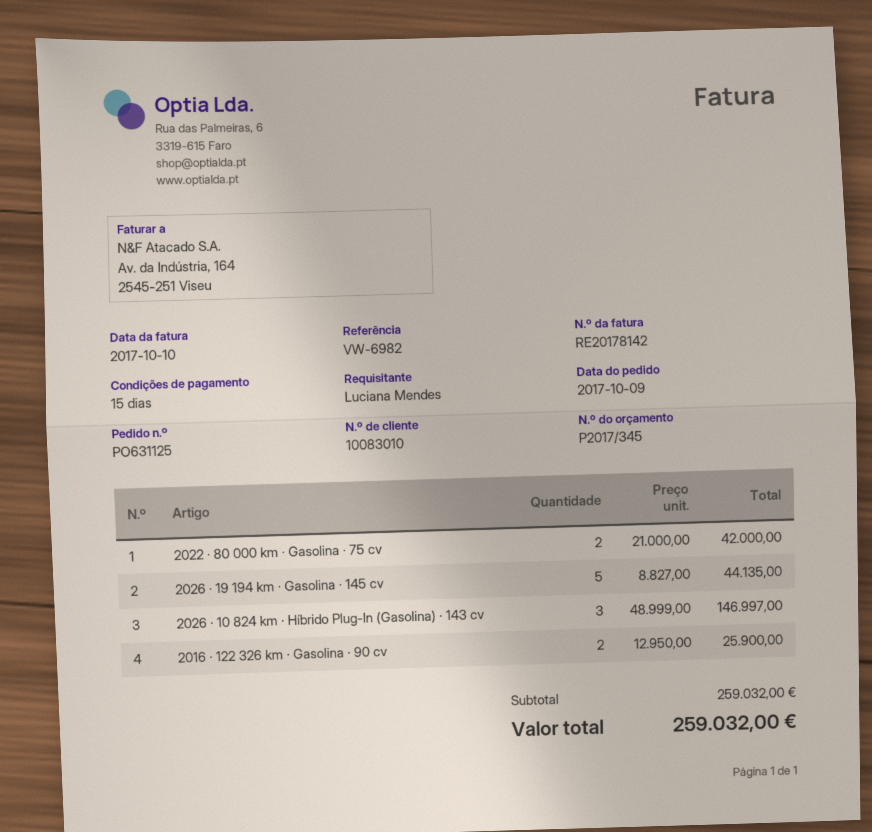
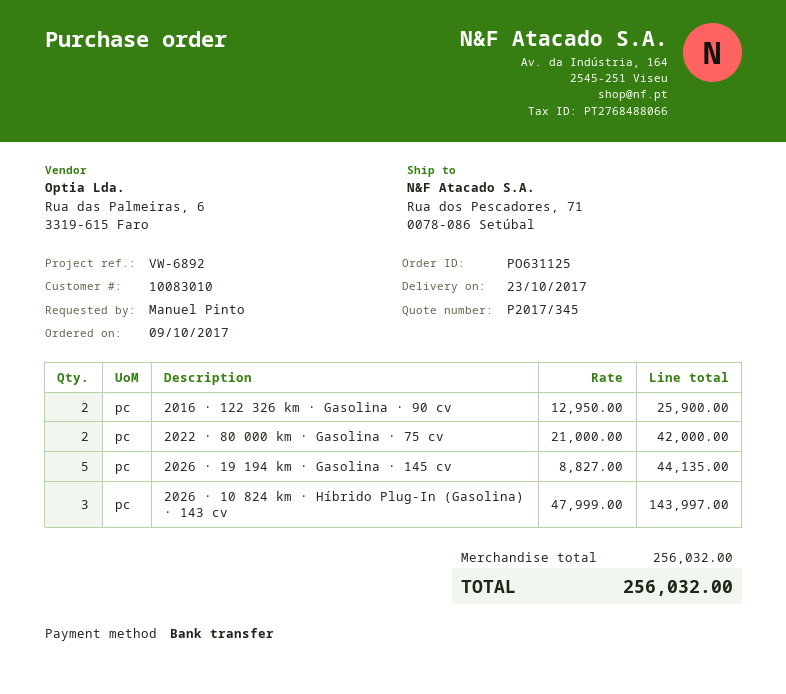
reference: VW-6982 -> VW-6892
ordered by: Luciana Mendes -> Manuel Pinto
2026 · 10 824 km · Híbrido Plug-In (Gasolina) · 143 cv: 3 x 48999.00 = 146997.00 -> 3 x 47999.00 = 143997.00
subtotal: 259032.00 -> 256032.00
total: 259032.00 -> 256032.00

